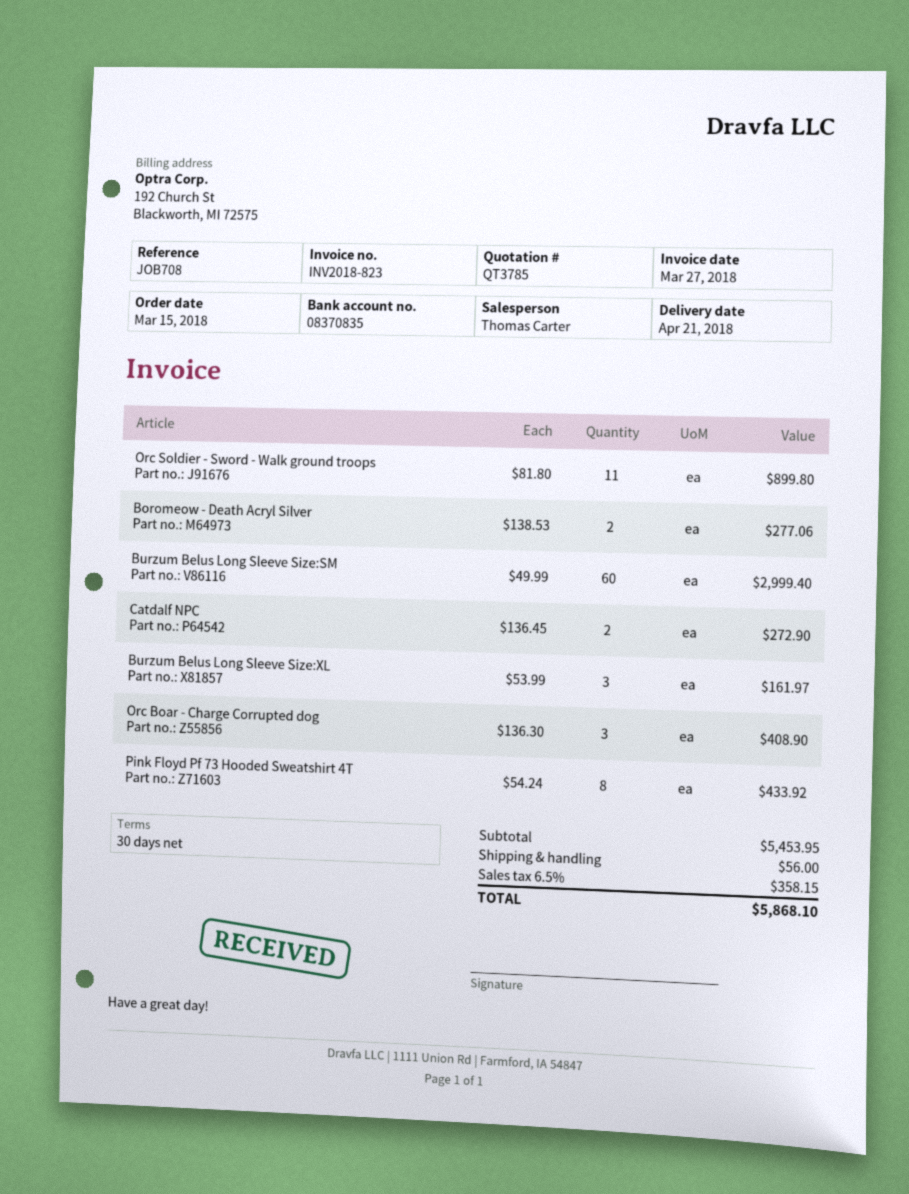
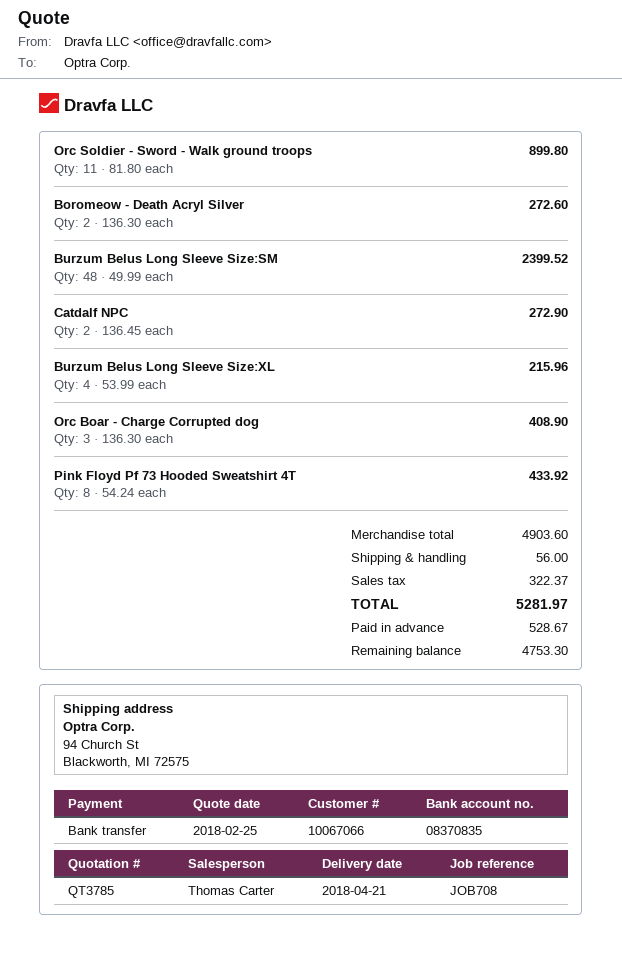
Boromeow - Death Acryl Silver: 2 x 138.53 = 277.06 -> 2 x 136.30 = 272.60
Burzum Belus Long Sleeve Size:SM: 60 x 49.99 = 2999.40 -> 48 x 49.99 = 2399.52
Burzum Belus Long Sleeve Size:XL: 3 x 53.99 = 161.97 -> 4 x 53.99 = 215.96
subtotal: 5453.95 -> 4903.60
tax: 358.15 -> 322.37
total: 5868.10 -> 5281.97

